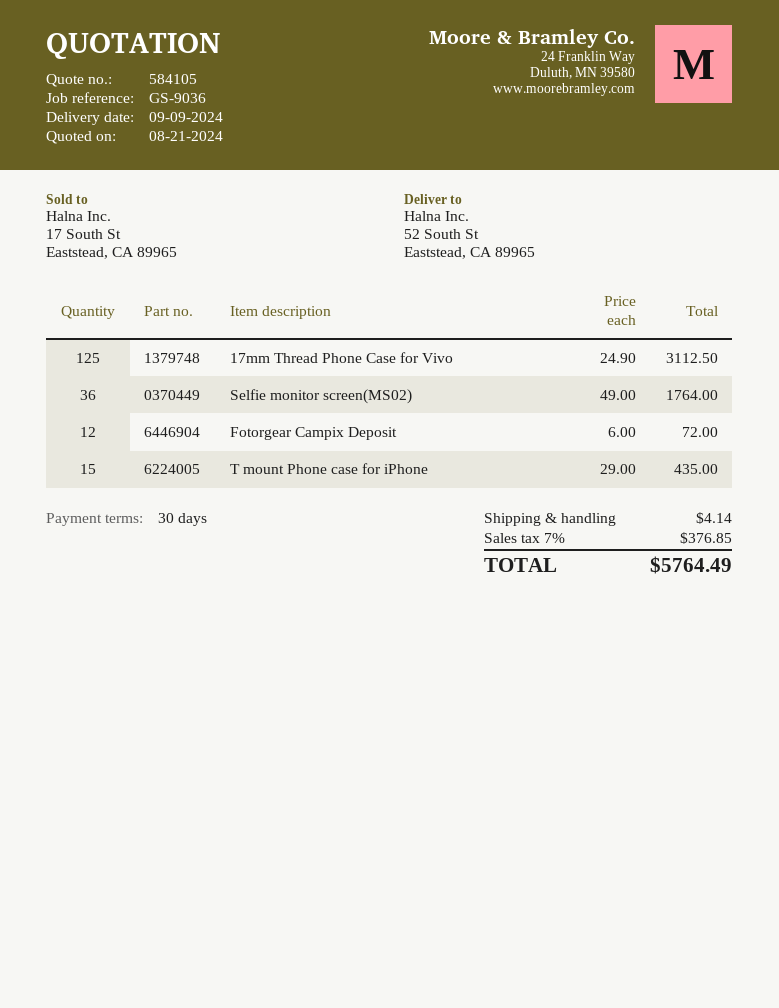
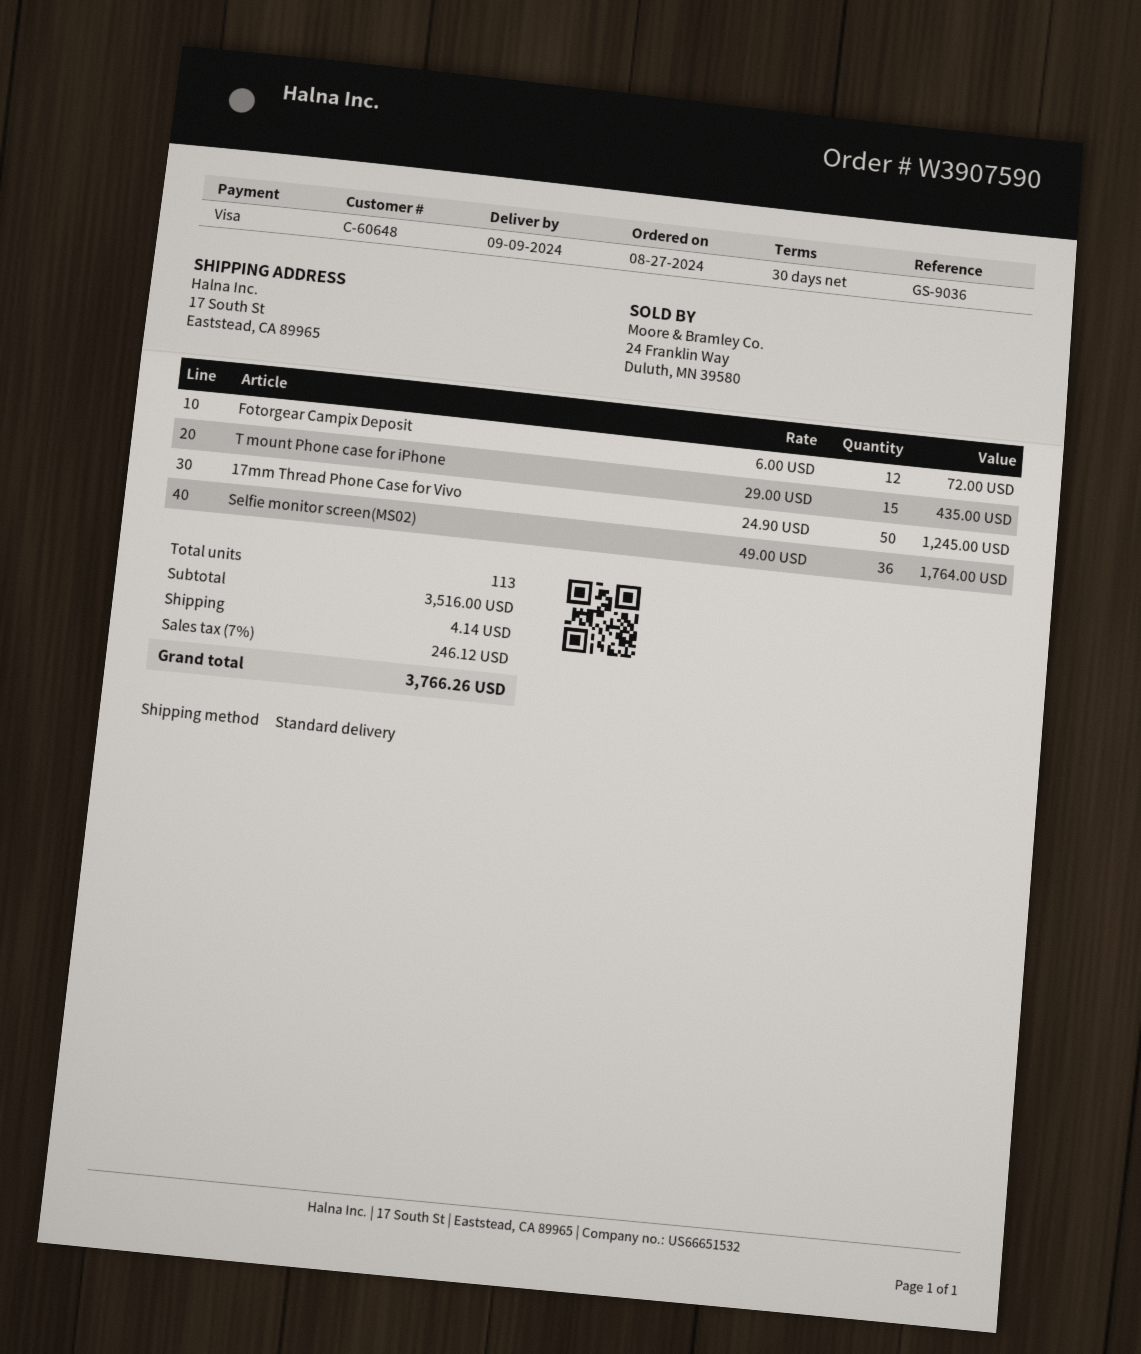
ship to: 52 South St, Eaststead, CA 89965 -> 17 South St, Eaststead, CA 89965
17mm Thread Phone Case for Vivo: 125 x 24.90 = 3112.50 -> 50 x 24.90 = 1245.00
tax: 7% = 376.85 -> 7% = 246.12
total: 5764.49 -> 3766.26

